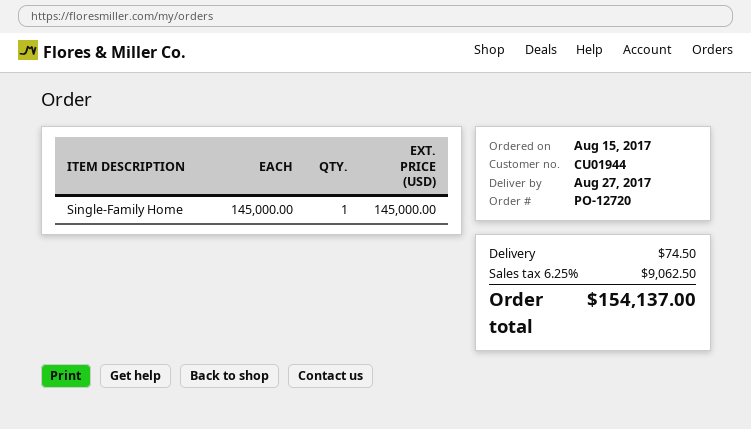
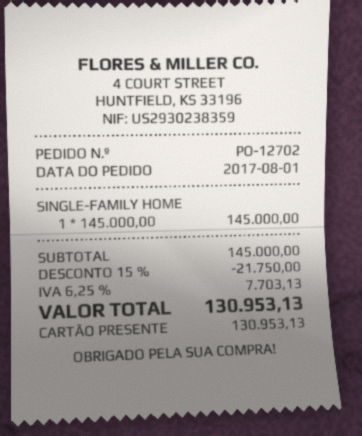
order number: PO-12720 -> PO-12702
order date: 2017-08-15 -> 2017-08-01
discount: none -> 15% = 21750.00
shipping: 74.50 -> none
tax: 6.25% = 9062.50 -> 6.25% = 7703.13
total: 154137.00 -> 130953.13

